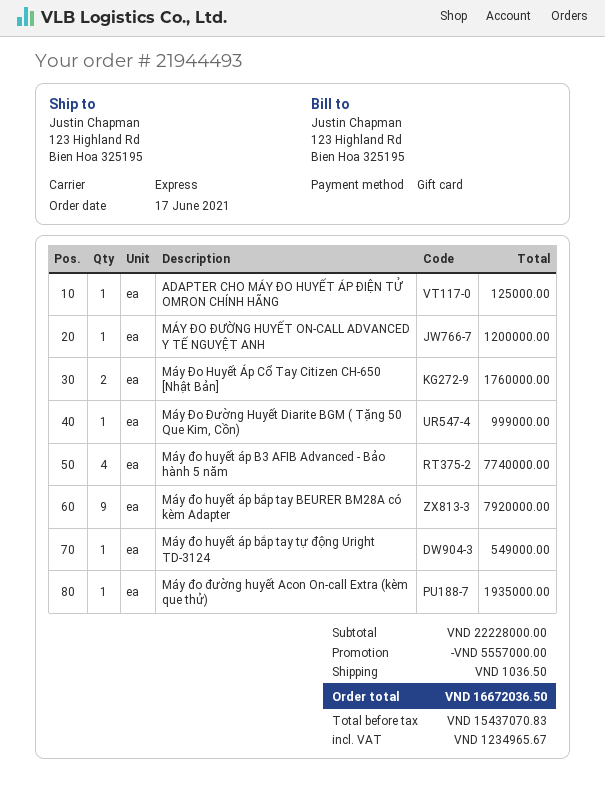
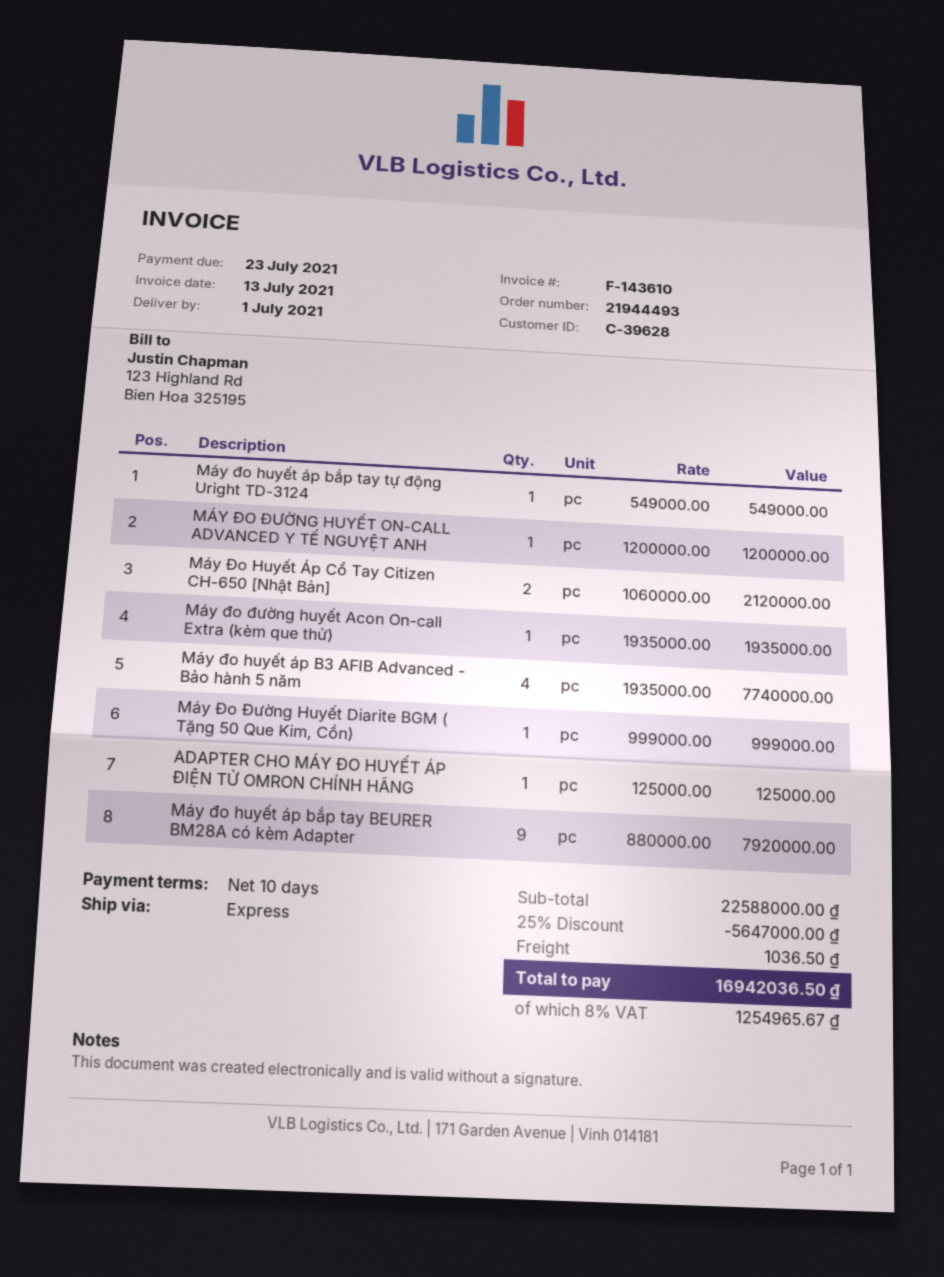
Máy Đo Huyết Áp Cổ Tay Citizen CH-650 [Nhật Bản]: 2 for 1760000.00 -> 2 for 2120000.00
subtotal: 22228000.00 -> 22588000.00
discount: 5557000.00 -> 5647000.00
tax: 1234965.67 -> 1254965.67
total: 16672036.50 -> 16942036.50

